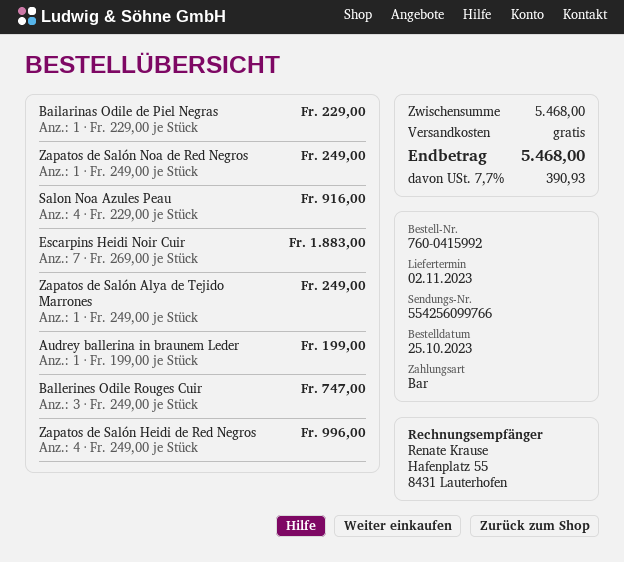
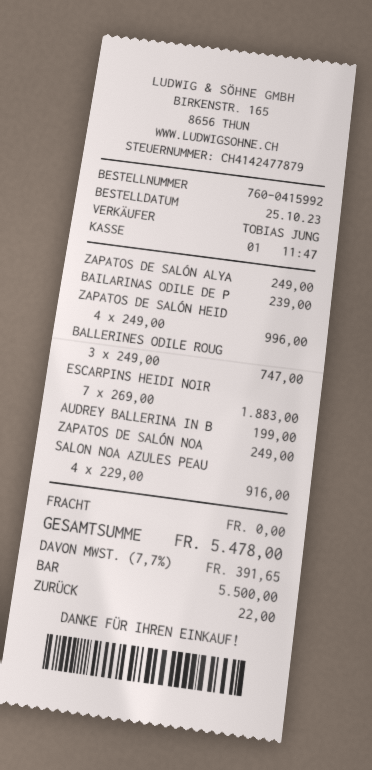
Bailarinas Odile de Piel Negras: 1 x 229.00 = 229.00 -> 1 x 239.00 = 239.00
tax: 7.7% = 390.93 -> 7.7% = 391.65
total: 5468.00 -> 5478.00

